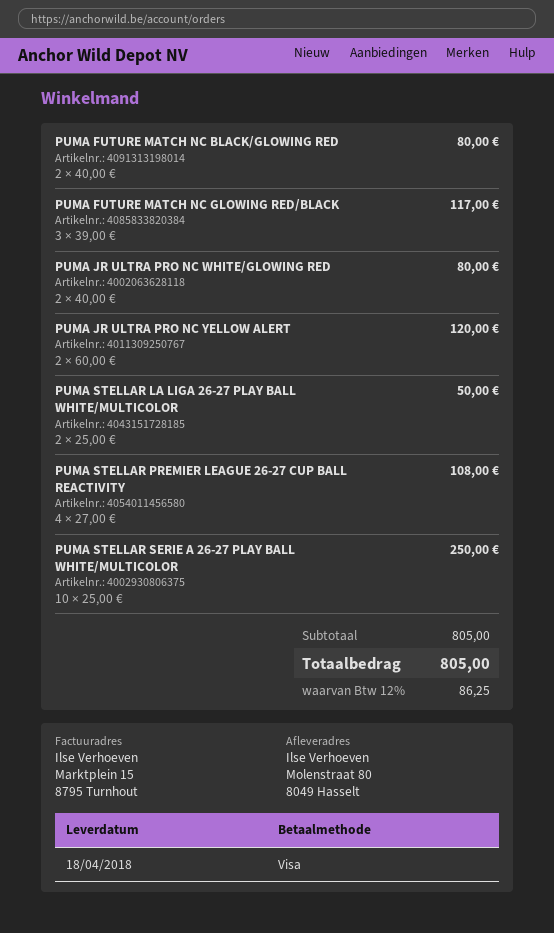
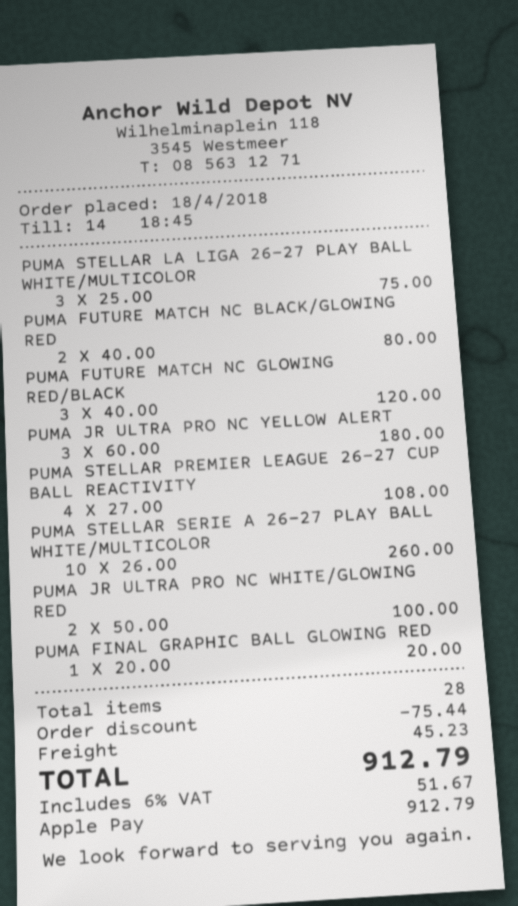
payment method: Visa -> Apple Pay
PUMA FUTURE MATCH NC GLOWING RED/BLACK: 3 x 39.00 = 117.00 -> 3 x 40.00 = 120.00
PUMA JR ULTRA PRO NC WHITE/GLOWING RED: 2 x 40.00 = 80.00 -> 2 x 50.00 = 100.00
PUMA JR ULTRA PRO NC YELLOW ALERT: 2 x 60.00 = 120.00 -> 3 x 60.00 = 180.00
PUMA STELLAR LA LIGA 26-27 PLAY BALL WHITE/MULTICOLOR: 2 x 25.00 = 50.00 -> 3 x 25.00 = 75.00
PUMA STELLAR SERIE A 26-27 PLAY BALL WHITE/MULTICOLOR: 10 x 25.00 = 250.00 -> 10 x 26.00 = 260.00
PUMA FINAL GRAPHIC BALL GLOWING RED: none -> 1 x 20.00 = 20.00
discount: none -> 75.44
shipping: none -> 45.23
tax: 12% = 86.25 -> 6% = 51.67
total: 805.00 -> 912.79

